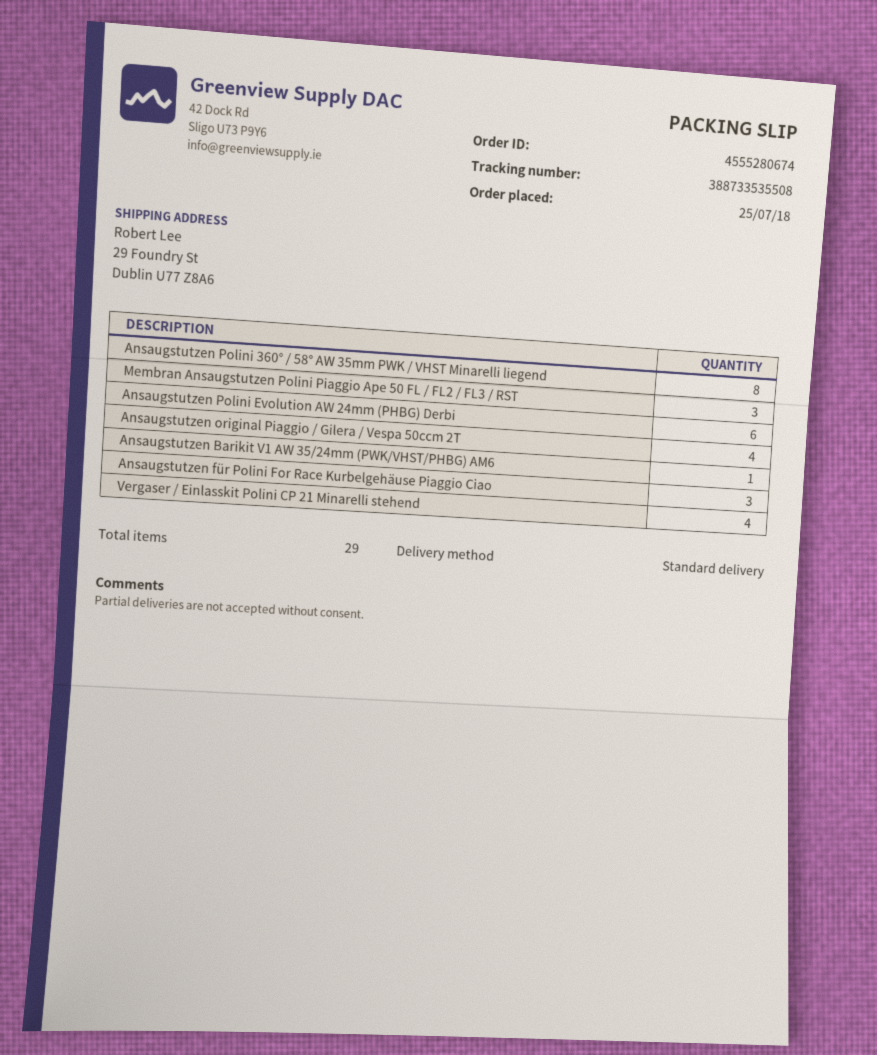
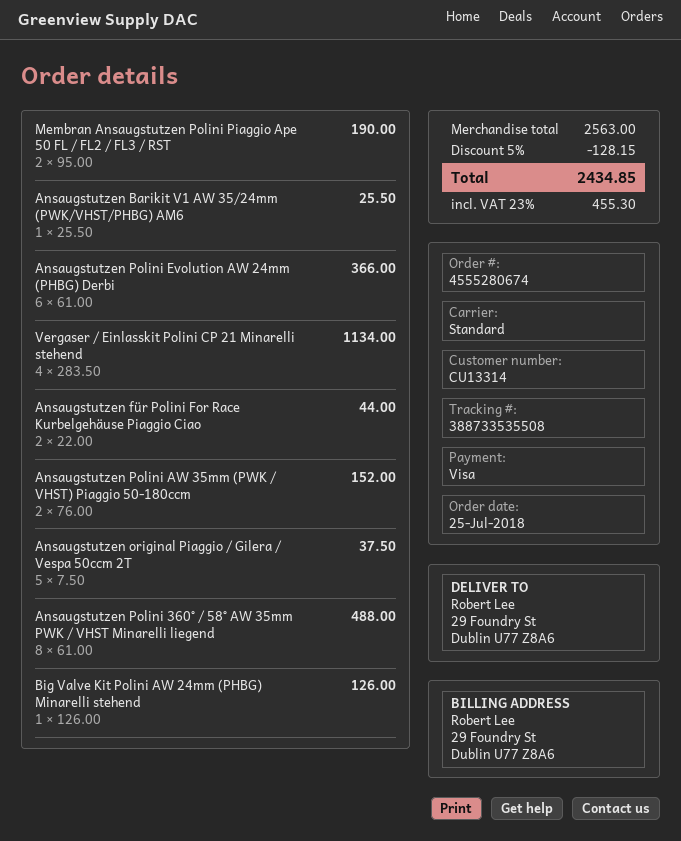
Membran Ansaugstutzen Polini Piaggio Ape 50 FL / FL2 / FL3 / RST: 3 -> 2
Ansaugstutzen original Piaggio / Gilera / Vespa 50ccm 2T: 4 -> 5
Ansaugstutzen für Polini For Race Kurbelgehäuse Piaggio Ciao: 3 -> 2
Ansaugstutzen Polini AW 35mm (PWK / VHST) Piaggio 50-180ccm: none -> 2
Big Valve Kit Polini AW 24mm (PHBG) Minarelli stehend: none -> 1

